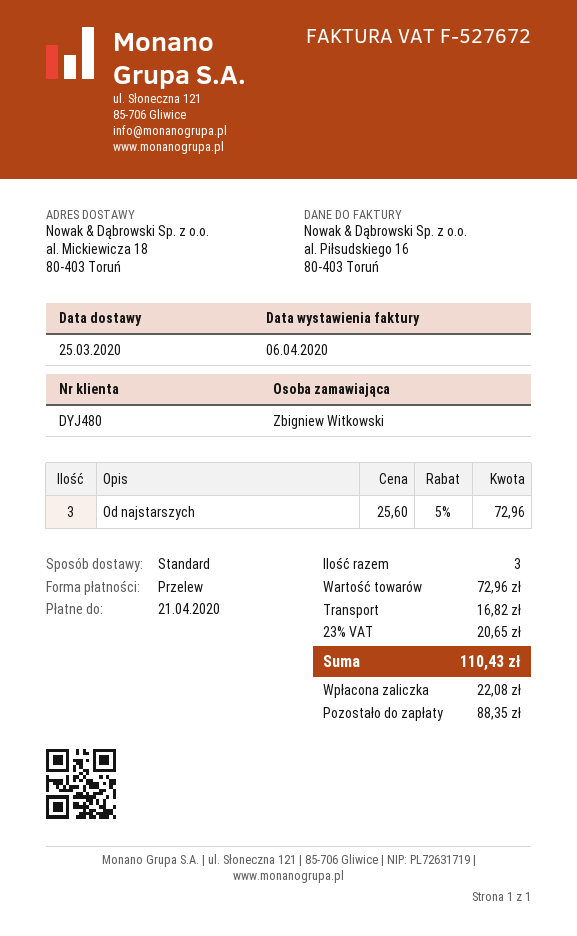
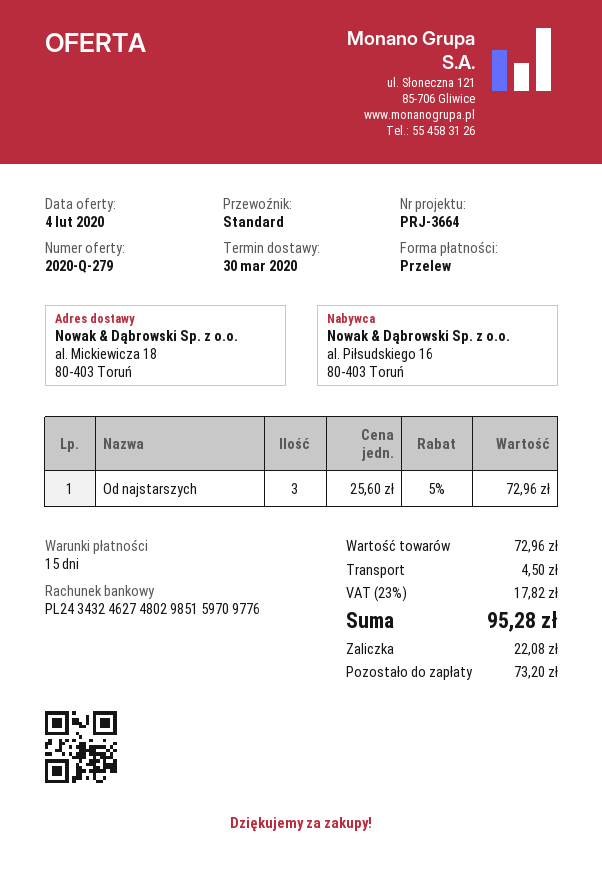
delivery date: 2020-03-25 -> 2020-03-30
shipping: 16.82 -> 4.50
tax: 23% = 20.65 -> 23% = 17.82
total: 110.43 -> 95.28
balance: 88.35 -> 73.20

